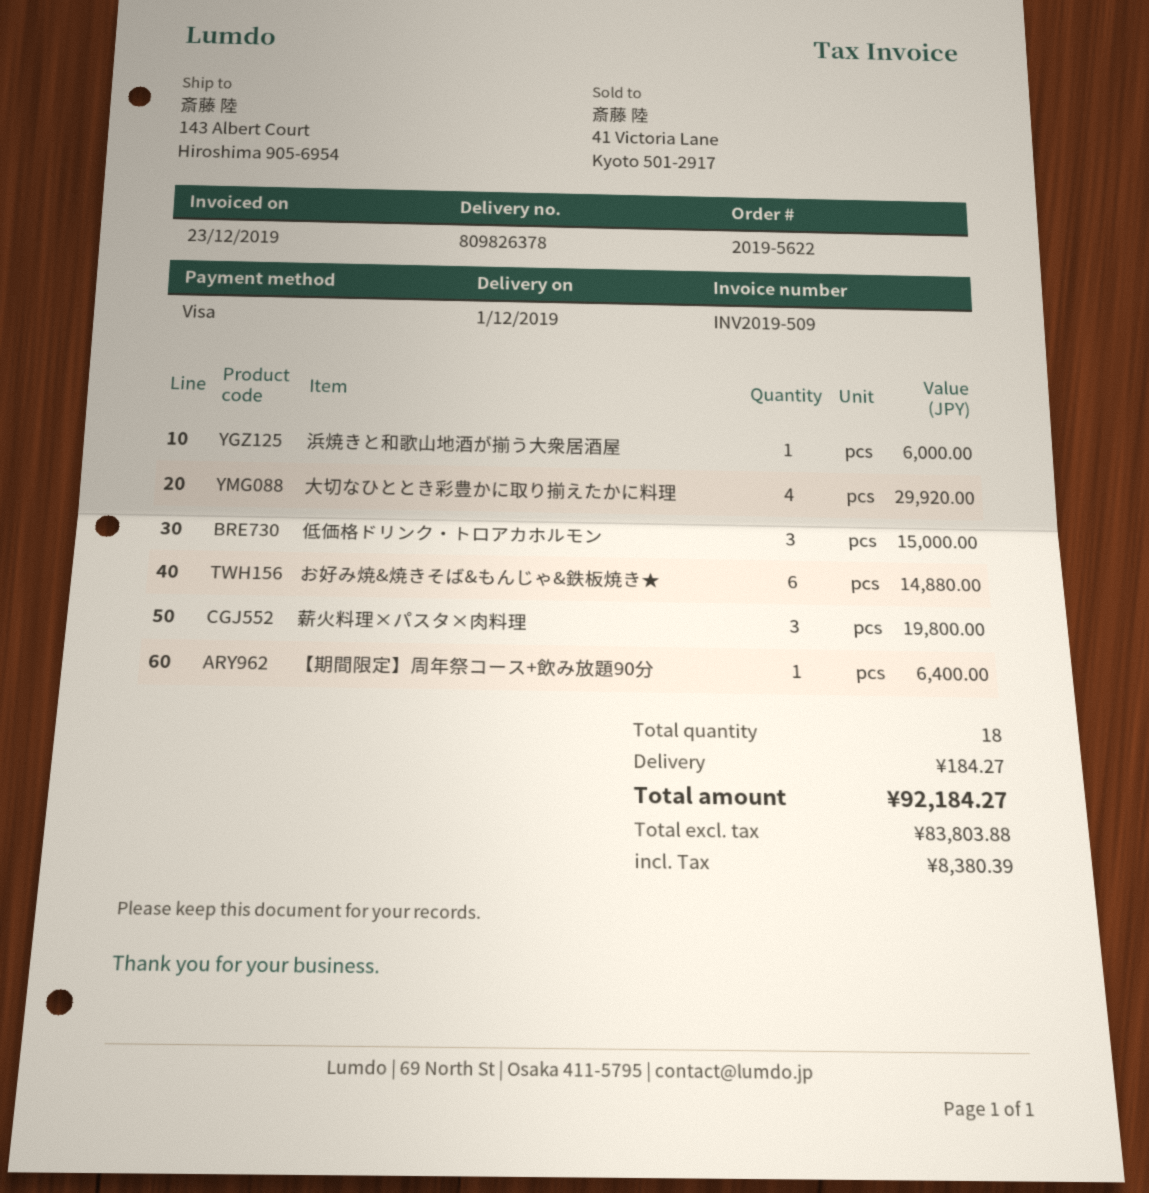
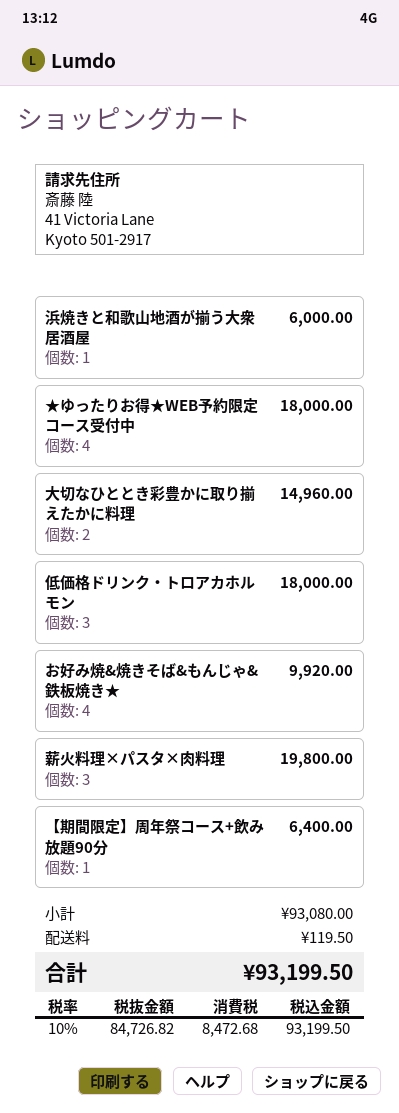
大切なひととき彩豊かに取り揃えたかに料理: 4 for 29920.00 -> 2 for 14960.00
低価格ドリンク・トロアカホルモン: 3 for 15000.00 -> 3 for 18000.00
お好み焼&焼きそば&もんじゃ&鉄板焼き★: 6 for 14880.00 -> 4 for 9920.00
★ゆったりお得★WEB予約限定コース受付中: none -> 4 for 18000.00
shipping: 184.27 -> 119.50
net: 83803.88 -> 84726.82
tax: 8380.39 -> 8472.68
total: 92184.27 -> 93199.50

